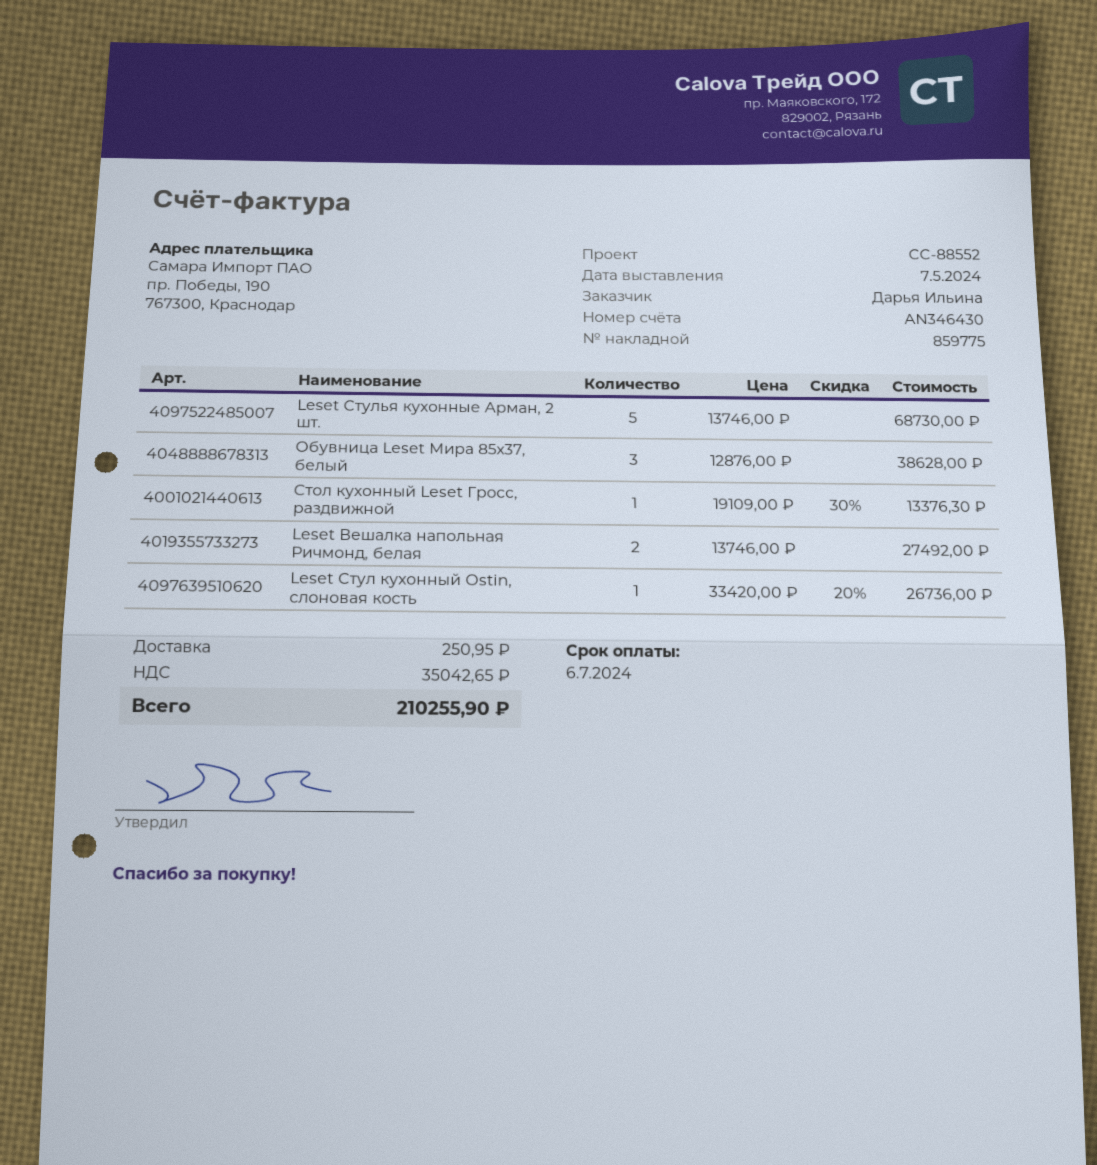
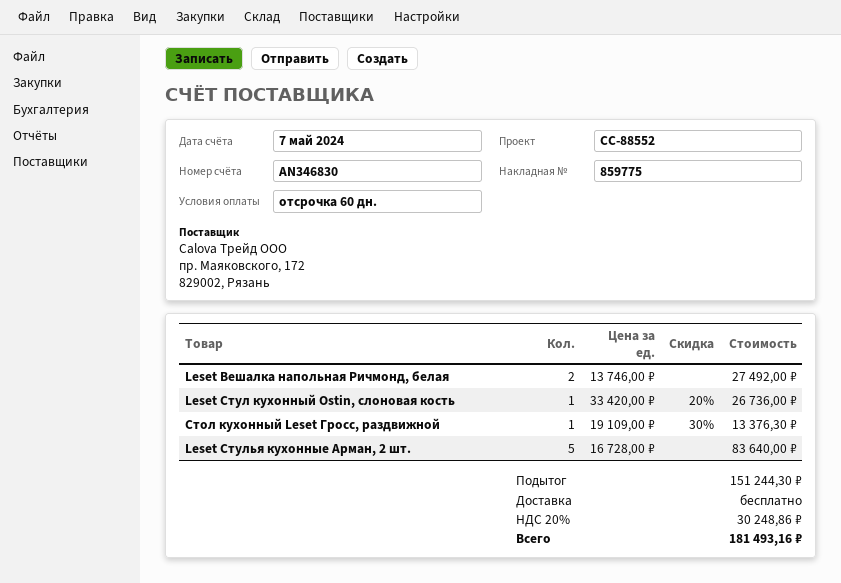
invoice number: AN346430 -> AN346830
Leset Стулья кухонные Арман, 2 шт.: 5 x 13746.00 = 68730.00 -> 5 x 16728.00 = 83640.00
Обувница Leset Мира 85х37, белый: 3 x 12876.00 = 38628.00 -> none
shipping: 250.95 -> 0.00
tax: 35042.65 -> 30248.86
total: 210255.90 -> 181493.16

